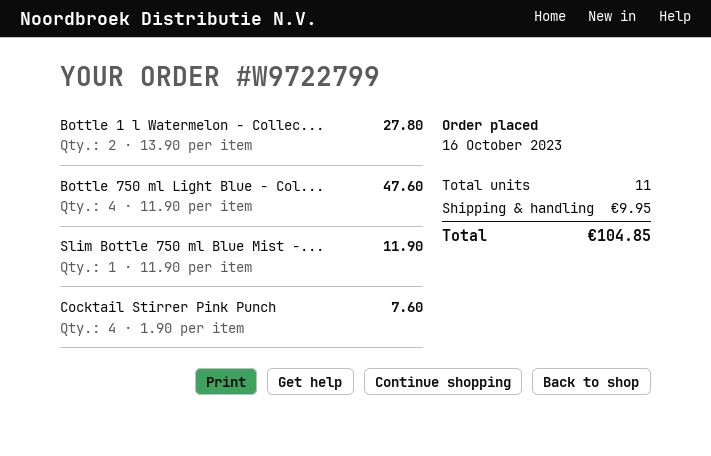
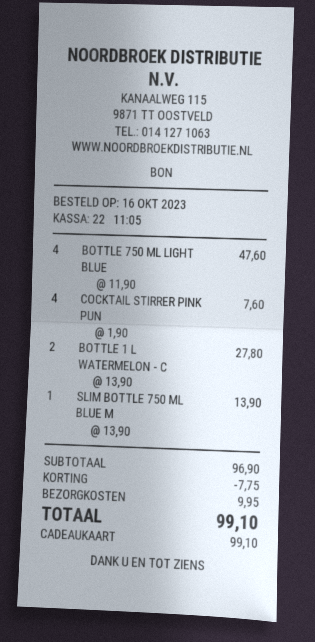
Slim Bottle 750 ml Blue Mist -...: 1 x 11.90 = 11.90 -> 1 x 13.90 = 13.90
discount: none -> 7.75
total: 104.85 -> 99.10

